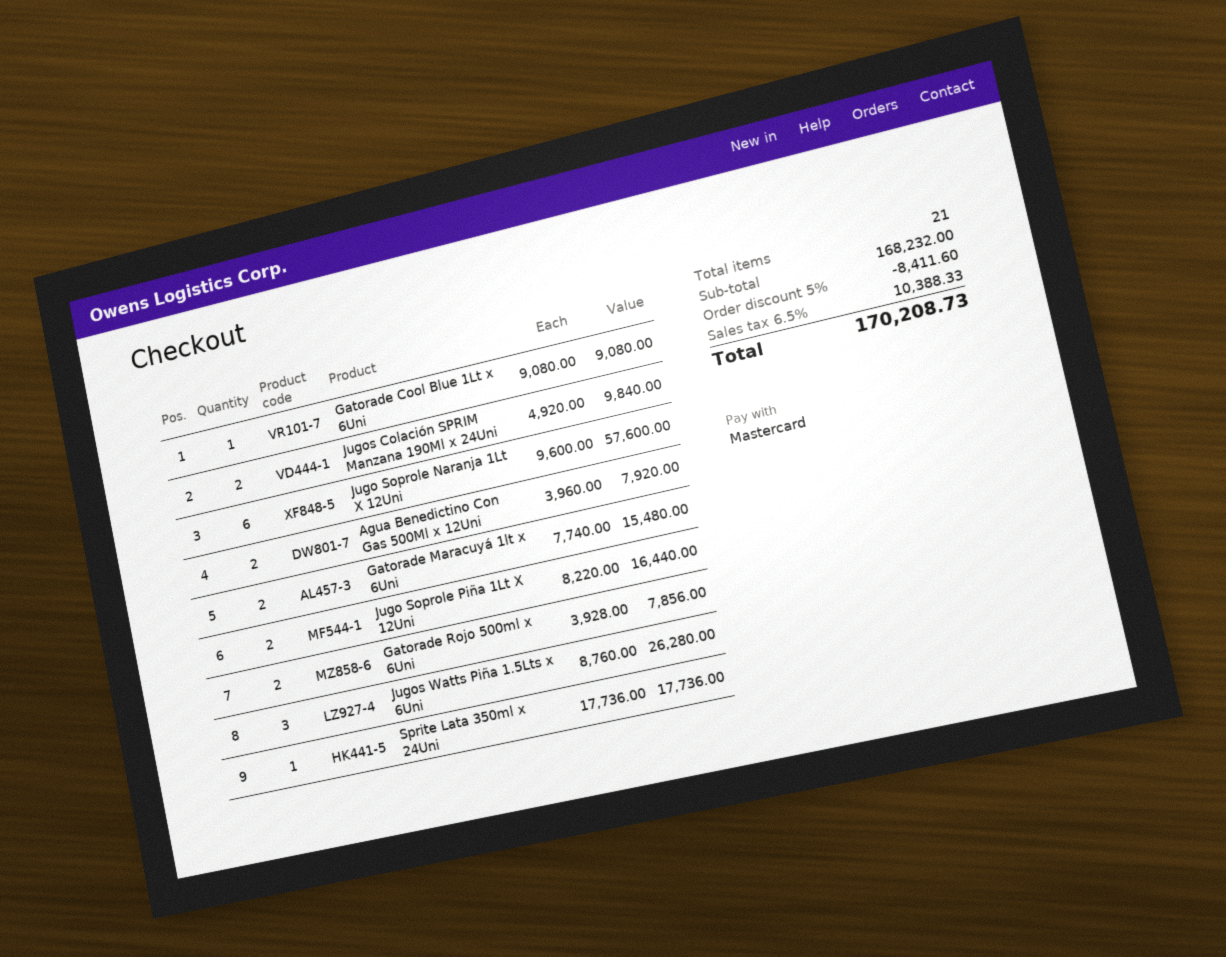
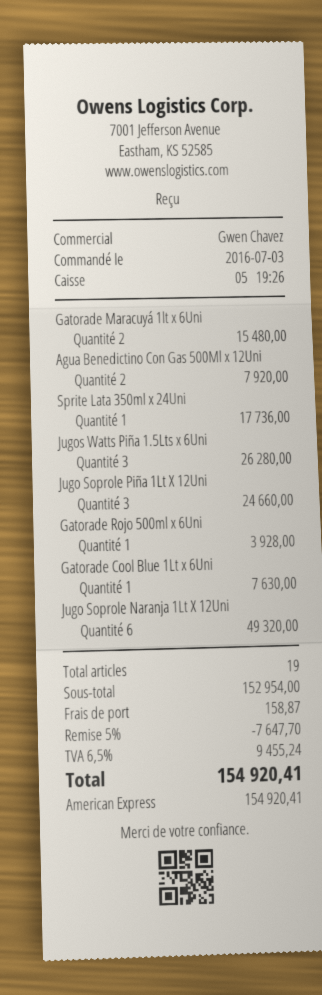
payment method: Mastercard -> American Express
Gatorade Cool Blue 1Lt x 6Uni: 1 for 9080.00 -> 1 for 7630.00
Jugos Colación SPRIM Manzana 190Ml x 24Uni: 2 for 9840.00 -> none
Jugo Soprole Naranja 1Lt X 12Uni: 6 for 57600.00 -> 6 for 49320.00
Jugo Soprole Piña 1Lt X 12Uni: 2 for 16440.00 -> 3 for 24660.00
Gatorade Rojo 500ml x 6Uni: 2 for 7856.00 -> 1 for 3928.00
total quantity: 21 -> 19
subtotal: 168232.00 -> 152954.00
discount: 5% = 8411.60 -> 5% = 7647.70
shipping: none -> 158.87
tax: 6.5% = 10388.33 -> 6.5% = 9455.24
total: 170208.73 -> 154920.41

